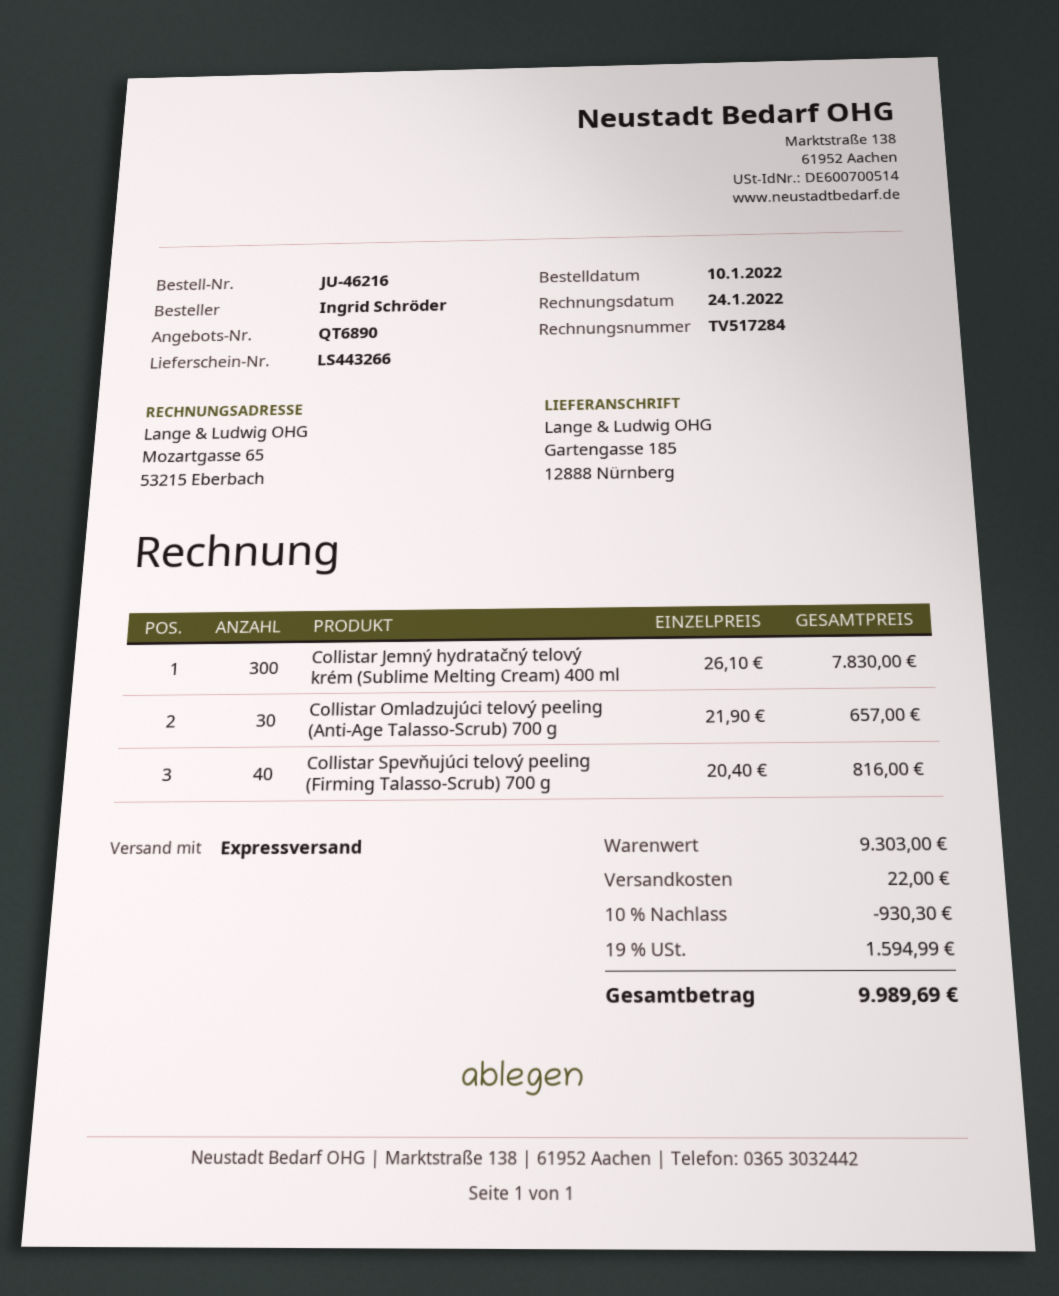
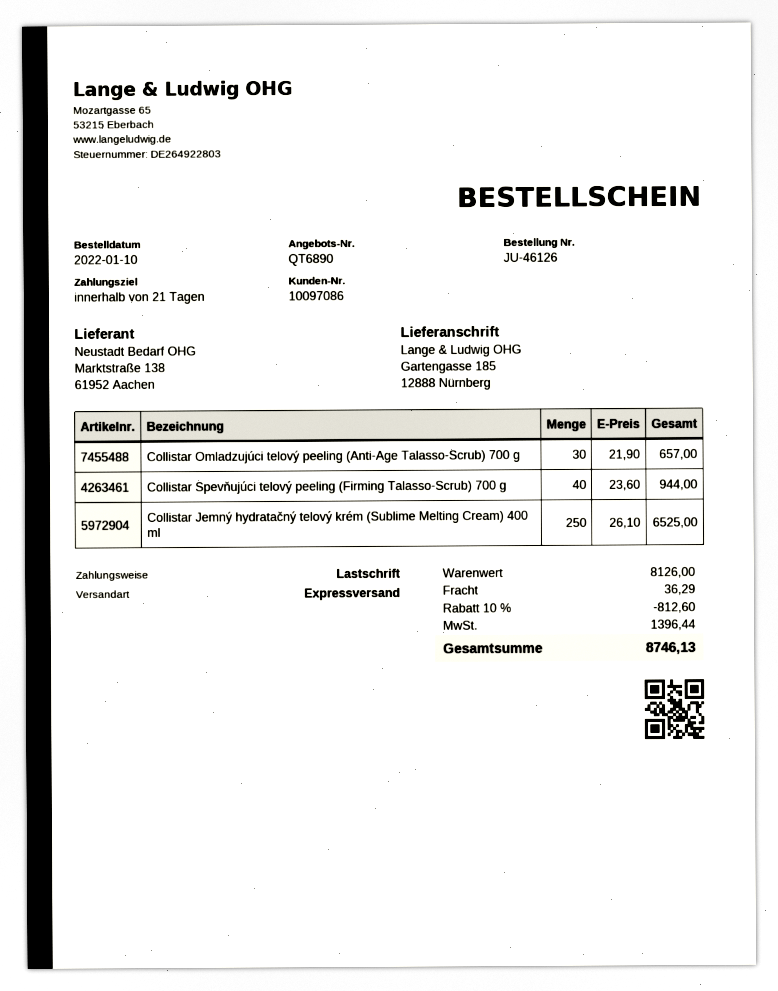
order number: JU-46216 -> JU-46126
Collistar Jemný hydratačný telový krém (Sublime Melting Cream) 400 ml: 300 x 26.10 = 7830.00 -> 250 x 26.10 = 6525.00
Collistar Spevňujúci telový peeling (Firming Talasso-Scrub) 700 g: 40 x 20.40 = 816.00 -> 40 x 23.60 = 944.00
subtotal: 9303.00 -> 8126.00
discount: 10% = 930.30 -> 10% = 812.60
shipping: 22.00 -> 36.29
tax: 1594.99 -> 1396.44
total: 9989.69 -> 8746.13

